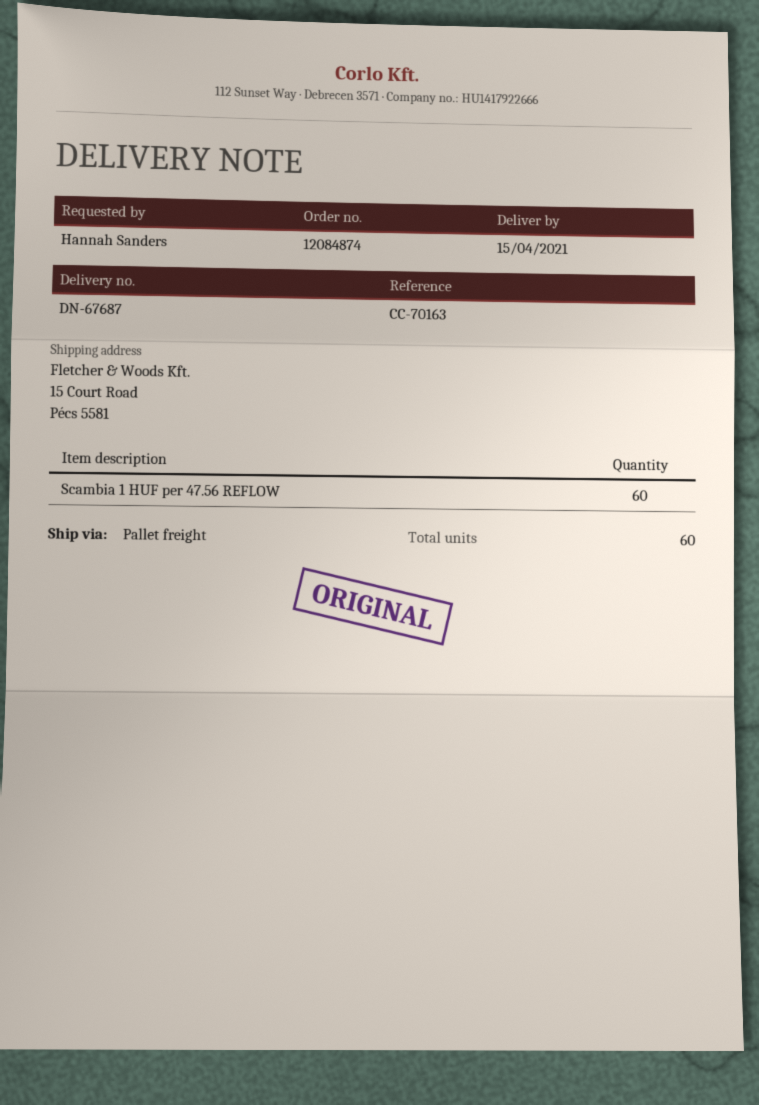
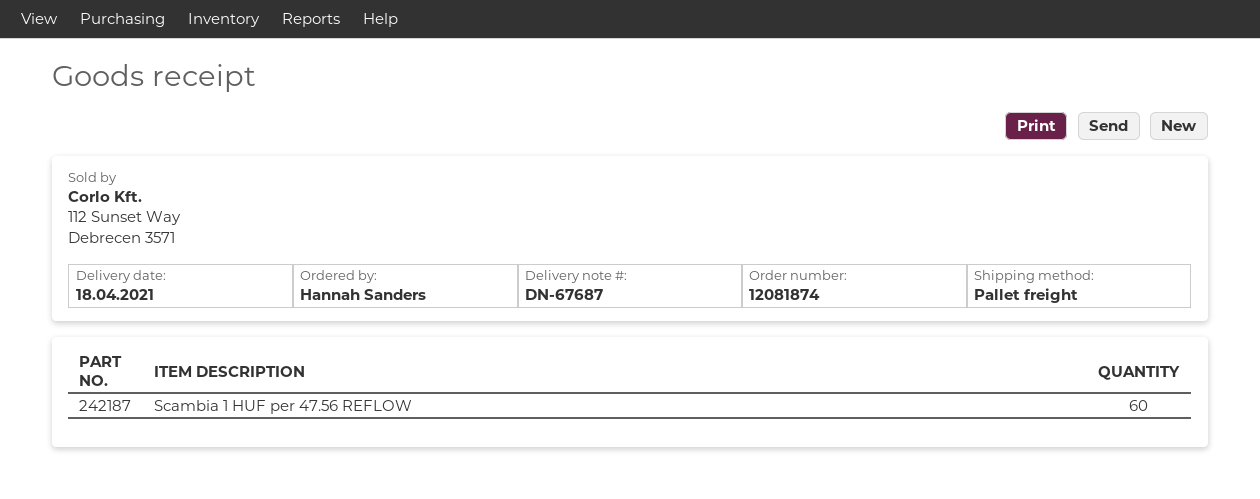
order number: 12084874 -> 12081874
delivery date: 2021-04-15 -> 2021-04-18

